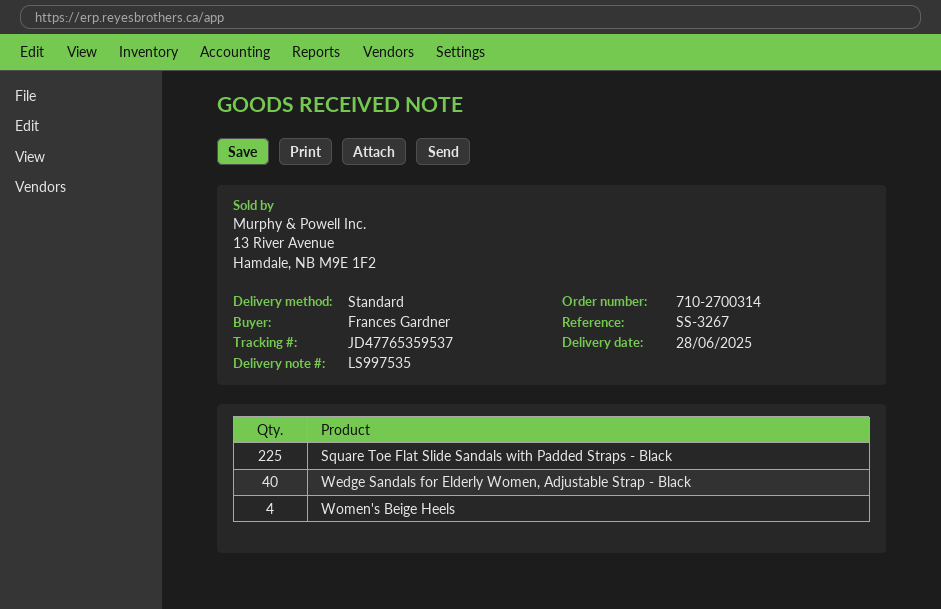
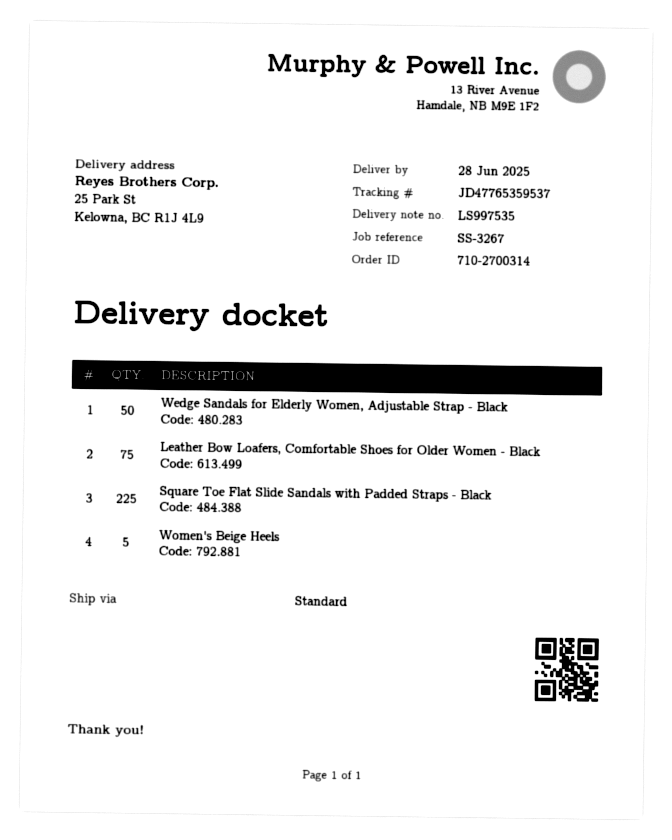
Wedge Sandals for Elderly Women, Adjustable Strap - Black: 40 -> 50
Women's Beige Heels: 4 -> 5
Leather Bow Loafers, Comfortable Shoes for Older Women - Black: none -> 75

